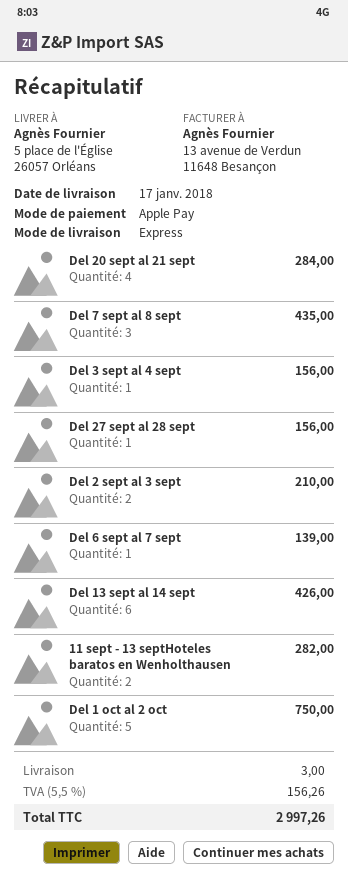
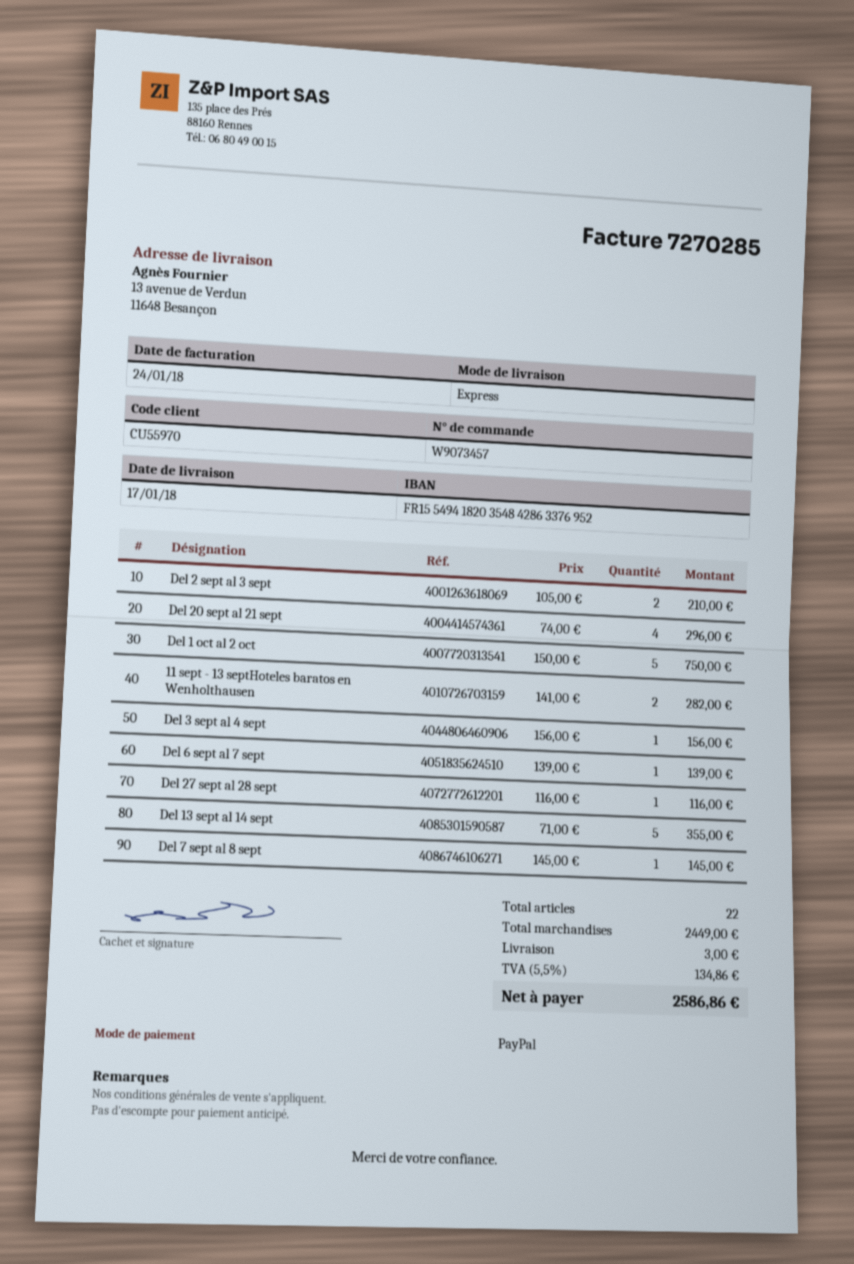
payment method: Apple Pay -> PayPal
ship to: 5 place de l'Église, 26057 Orléans -> 13 avenue de Verdun, 11648 Besançon
Del 20 sept al 21 sept: 4 for 284.00 -> 4 for 296.00
Del 7 sept al 8 sept: 3 for 435.00 -> 1 for 145.00
Del 27 sept al 28 sept: 1 for 156.00 -> 1 for 116.00
Del 13 sept al 14 sept: 6 for 426.00 -> 5 for 355.00
tax: 5.5% = 156.26 -> 5.5% = 134.86
total: 2997.26 -> 2586.86

